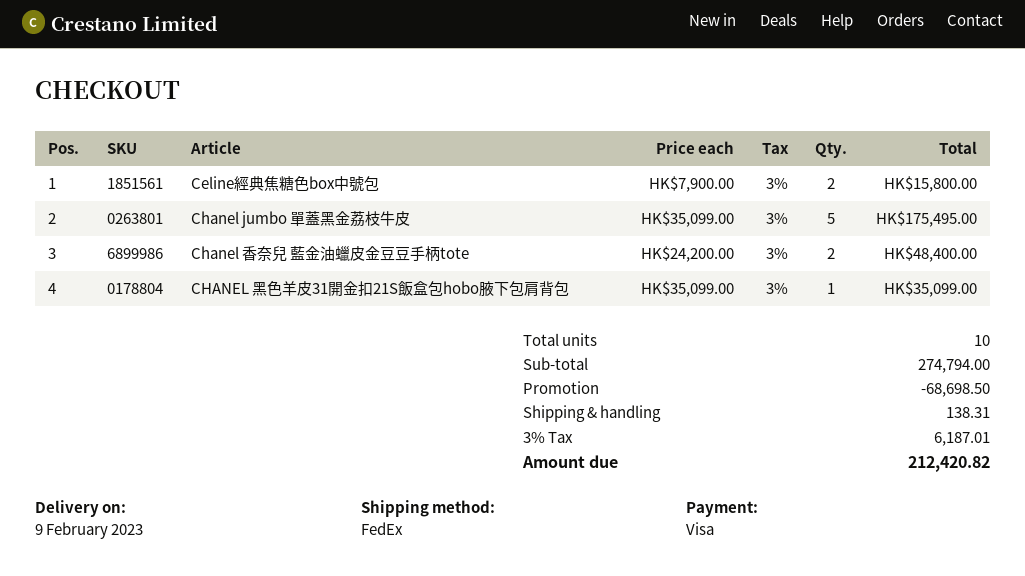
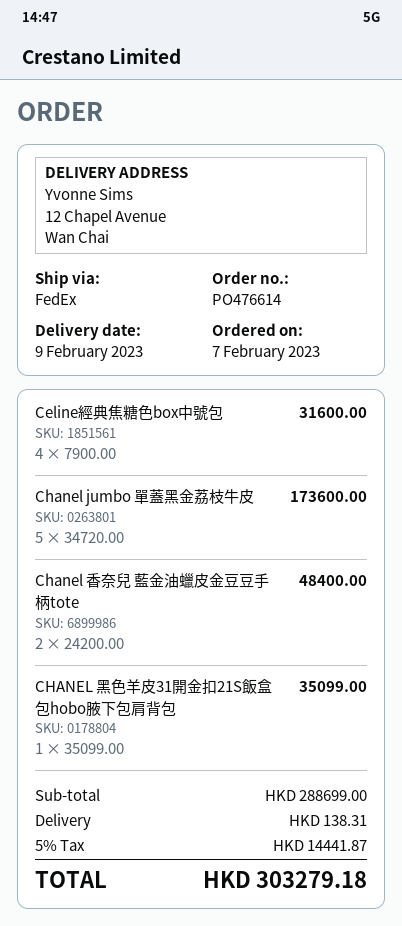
Celine經典焦糖色box中號包: 2 x 7900.00 = 15800.00 -> 4 x 7900.00 = 31600.00
Chanel jumbo 單蓋黑金荔枝牛皮: 5 x 35099.00 = 175495.00 -> 5 x 34720.00 = 173600.00
subtotal: 274794.00 -> 288699.00
discount: 68698.50 -> none
tax: 3% = 6187.01 -> 5% = 14441.87
total: 212420.82 -> 303279.18

